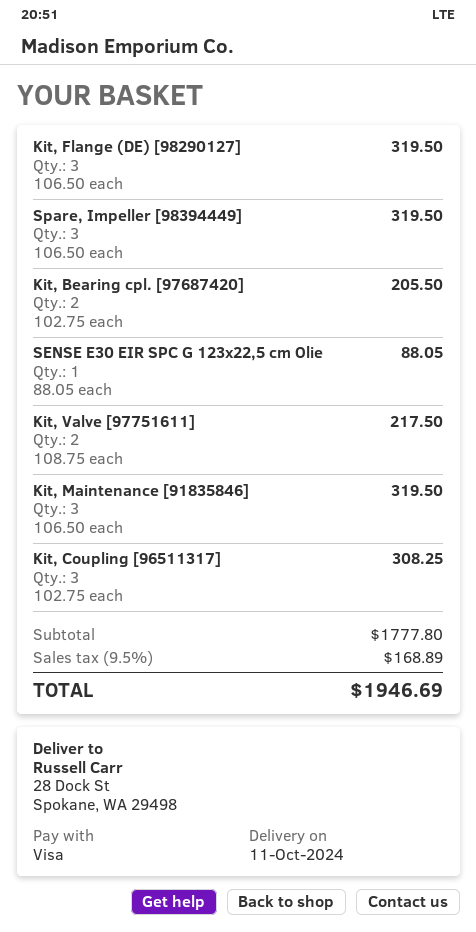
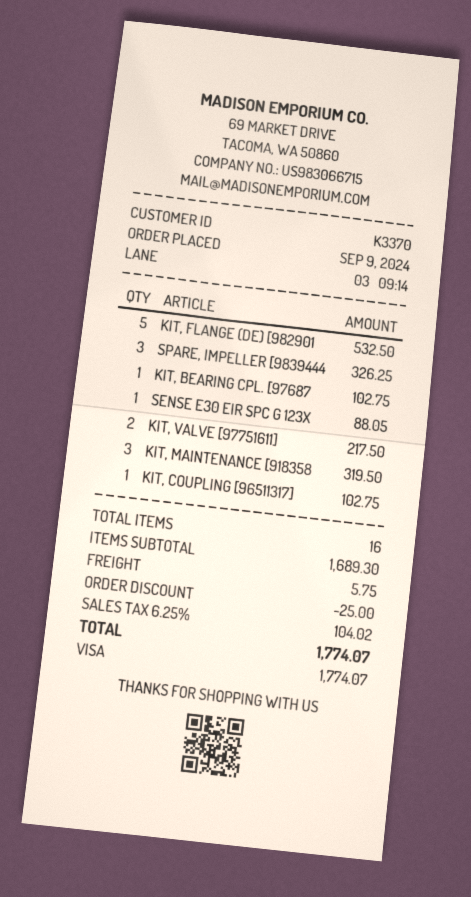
Kit, Flange (DE) [98290127]: 3 for 319.50 -> 5 for 532.50
Spare, Impeller [98394449]: 3 for 319.50 -> 3 for 326.25
Kit, Bearing cpl. [97687420]: 2 for 205.50 -> 1 for 102.75
Kit, Coupling [96511317]: 3 for 308.25 -> 1 for 102.75
subtotal: 1777.80 -> 1689.30
discount: none -> 25.00
shipping: none -> 5.75
tax: 9.5% = 168.89 -> 6.25% = 104.02
total: 1946.69 -> 1774.07

